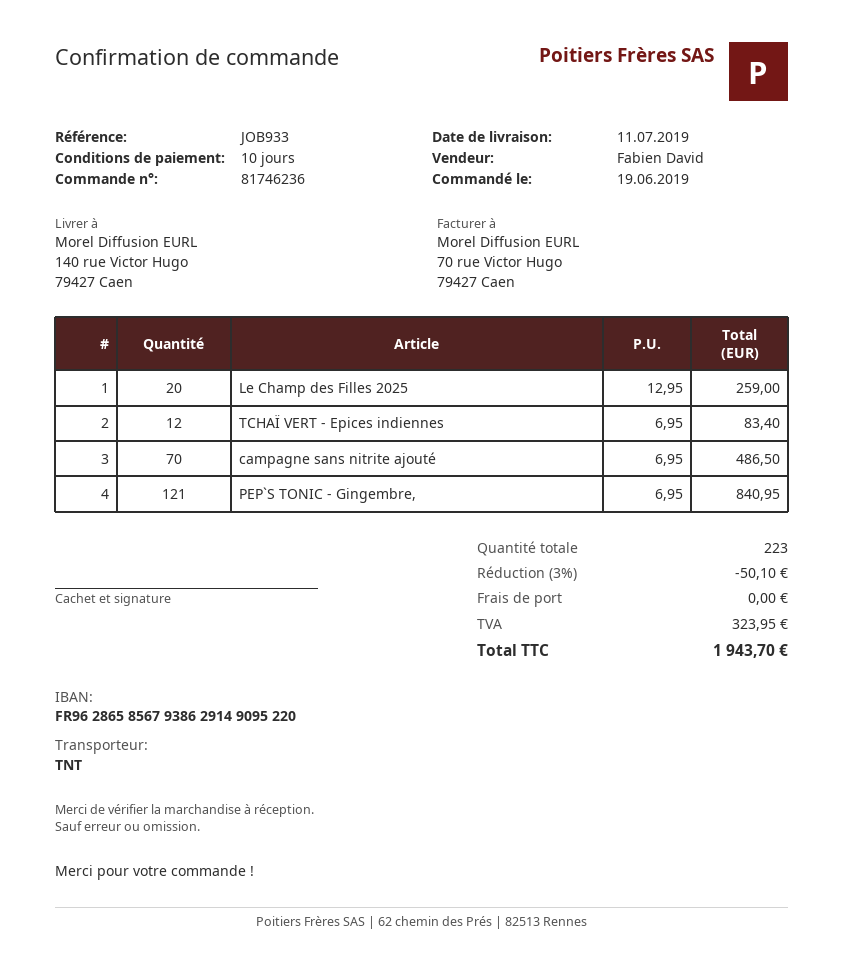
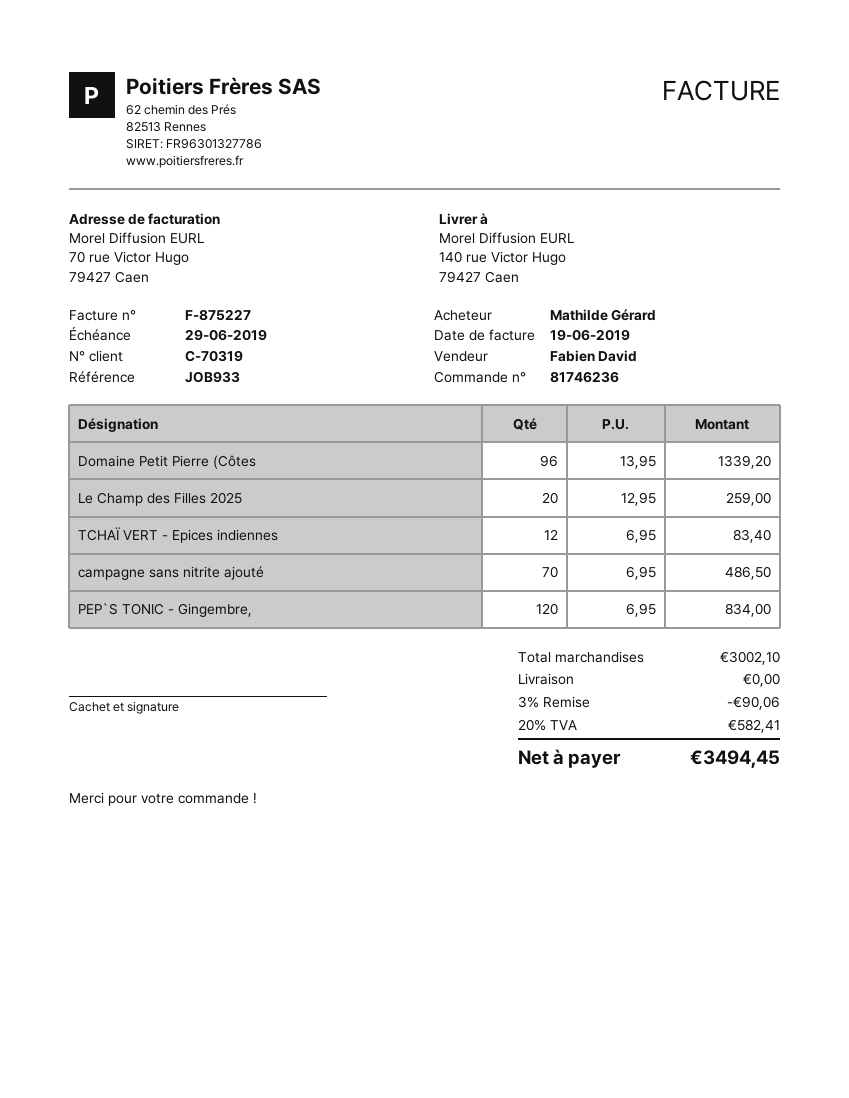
PEP`S TONIC - Gingembre,: 121 x 6.95 = 840.95 -> 120 x 6.95 = 834.00
Domaine Petit Pierre (Côtes: none -> 96 x 13.95 = 1339.20
discount: 3% = 50.10 -> 3% = 90.06
tax: 323.95 -> 582.41
total: 1943.70 -> 3494.45

